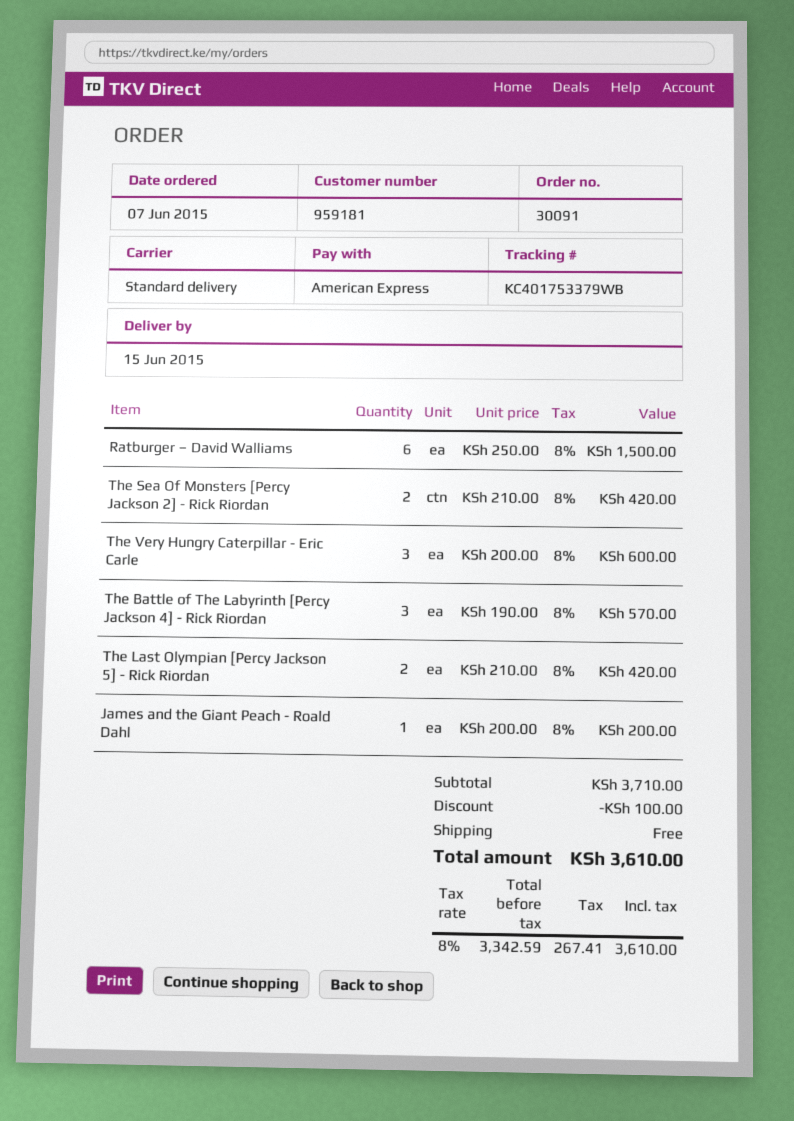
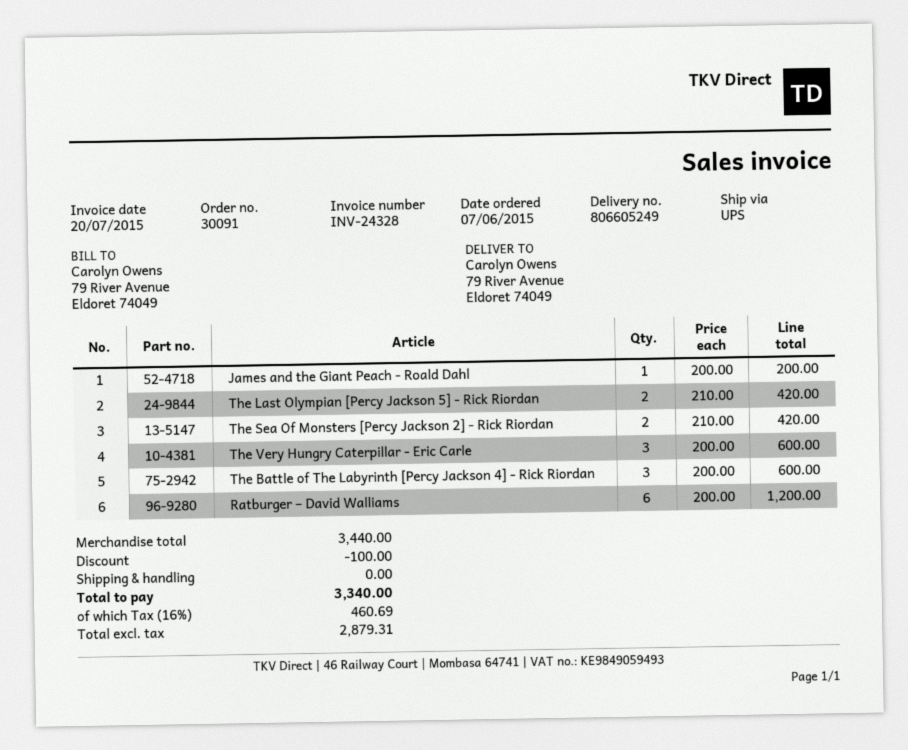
shipping method: standard -> UPS
Ratburger – David Walliams: 6 x 250.00 = 1500.00 -> 6 x 200.00 = 1200.00
The Battle of The Labyrinth [Percy Jackson 4] - Rick Riordan: 3 x 190.00 = 570.00 -> 3 x 200.00 = 600.00
subtotal: 3710.00 -> 3440.00
net: 3342.59 -> 2879.31
tax: 8% = 267.41 -> 16% = 460.69
total: 3610.00 -> 3340.00

